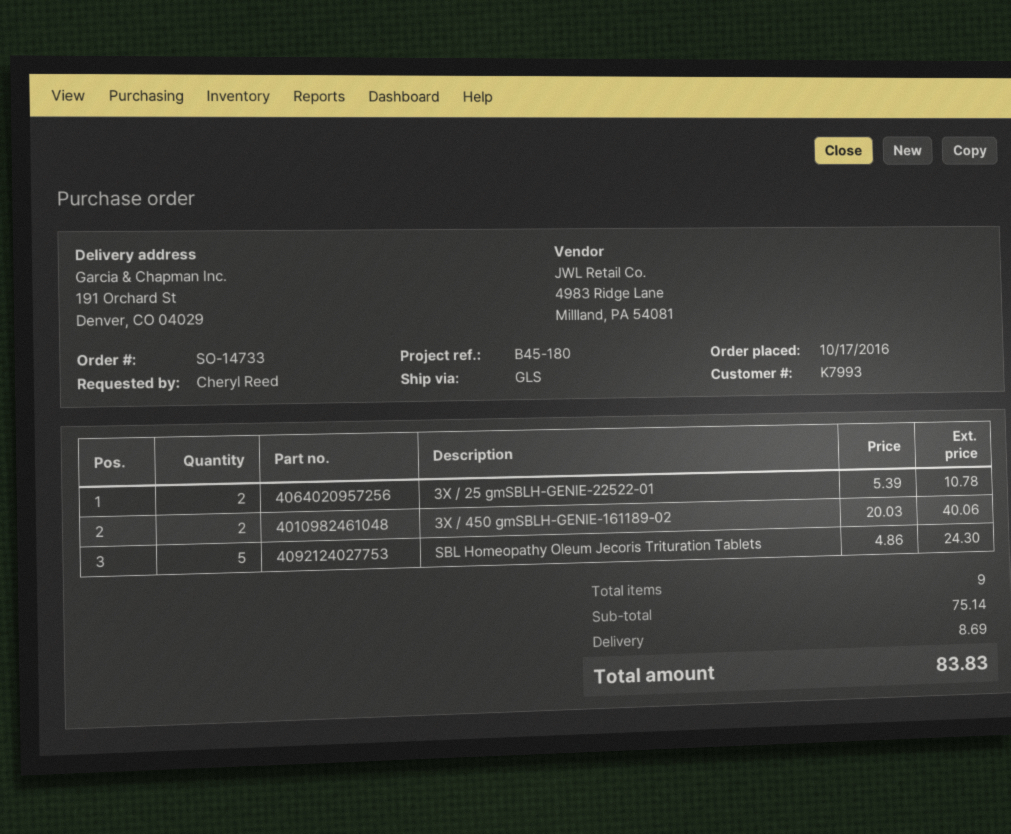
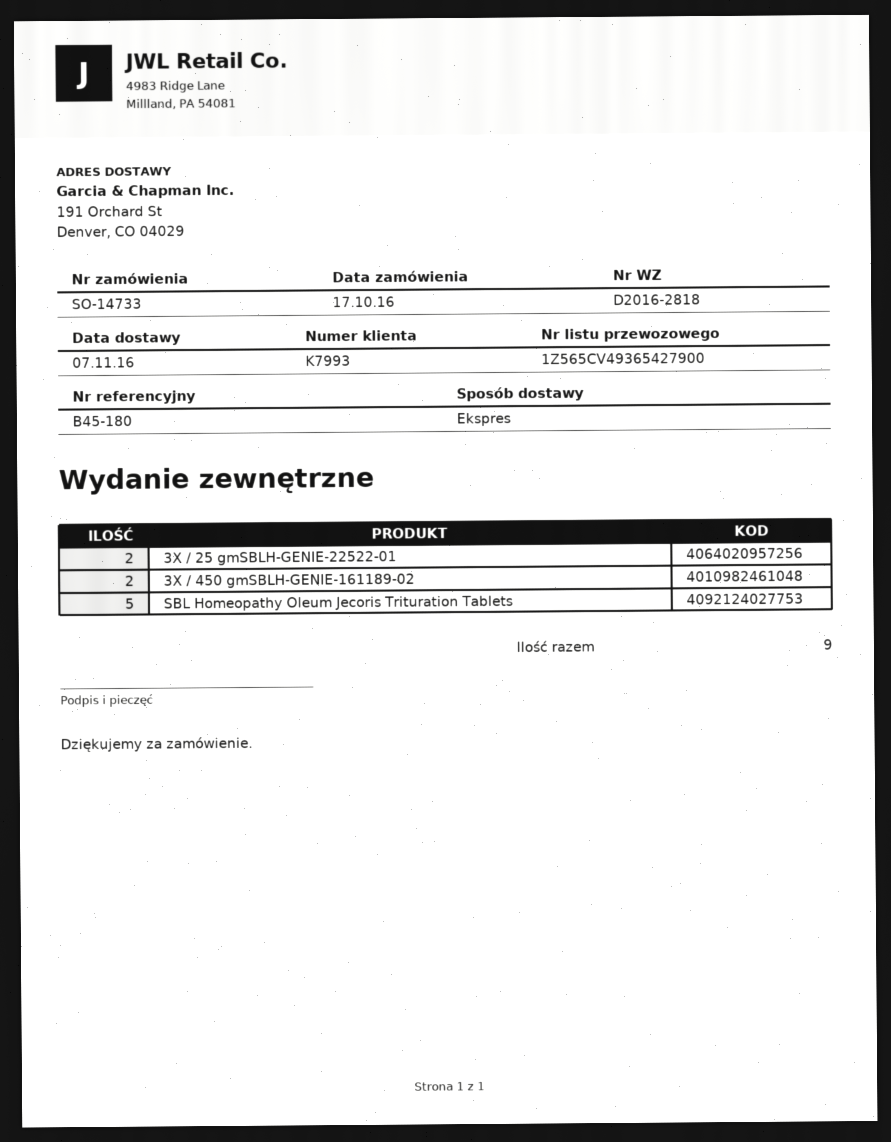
shipping method: GLS -> express

